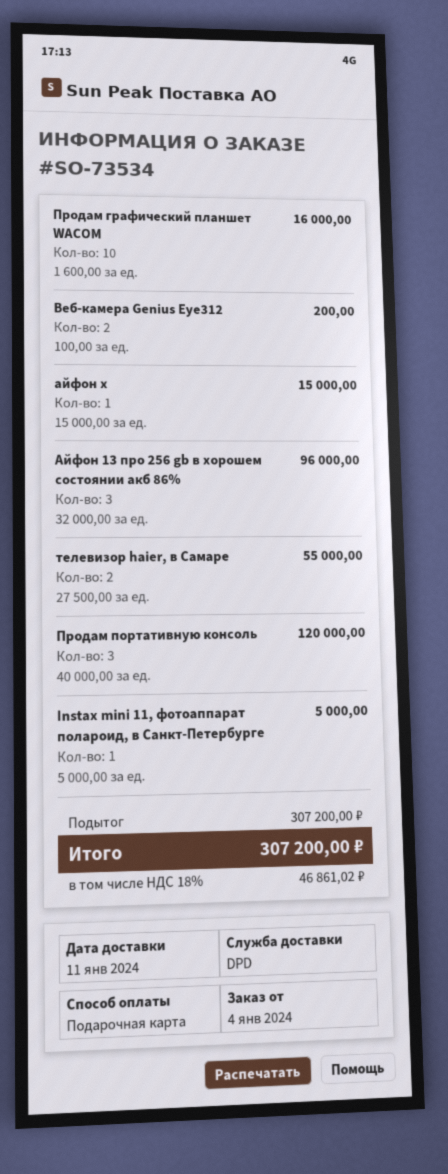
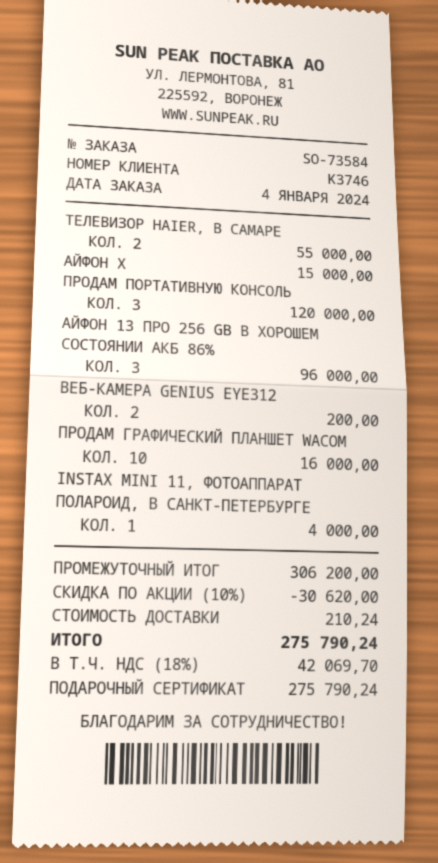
order number: SO-73534 -> SO-73584
Instax mini 11, фотоаппарат полароид, в Санкт-Петербурге: 1 for 5000.00 -> 1 for 4000.00
subtotal: 307200.00 -> 306200.00
discount: none -> 10% = 30620.00
shipping: none -> 210.24
tax: 18% = 46861.02 -> 18% = 42069.70
total: 307200.00 -> 275790.24

